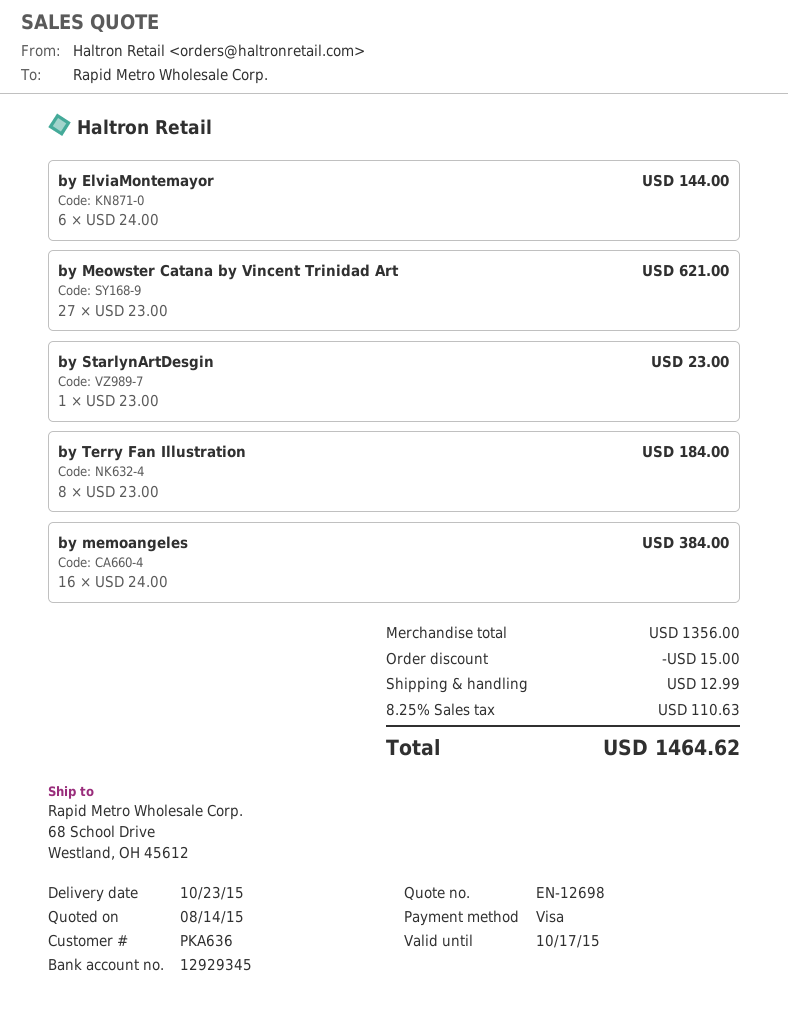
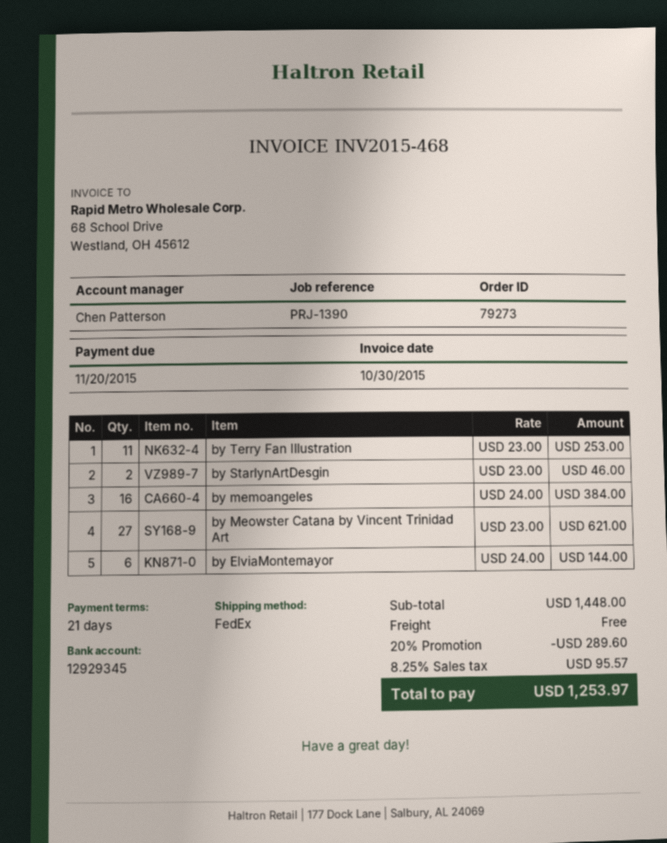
by StarlynArtDesgin: 1 x 23.00 = 23.00 -> 2 x 23.00 = 46.00
by Terry Fan Illustration: 8 x 23.00 = 184.00 -> 11 x 23.00 = 253.00
subtotal: 1356.00 -> 1448.00
discount: 15.00 -> 289.60
shipping: 12.99 -> 0.00
tax: 8.25% = 110.63 -> 8.25% = 95.57
total: 1464.62 -> 1253.97

